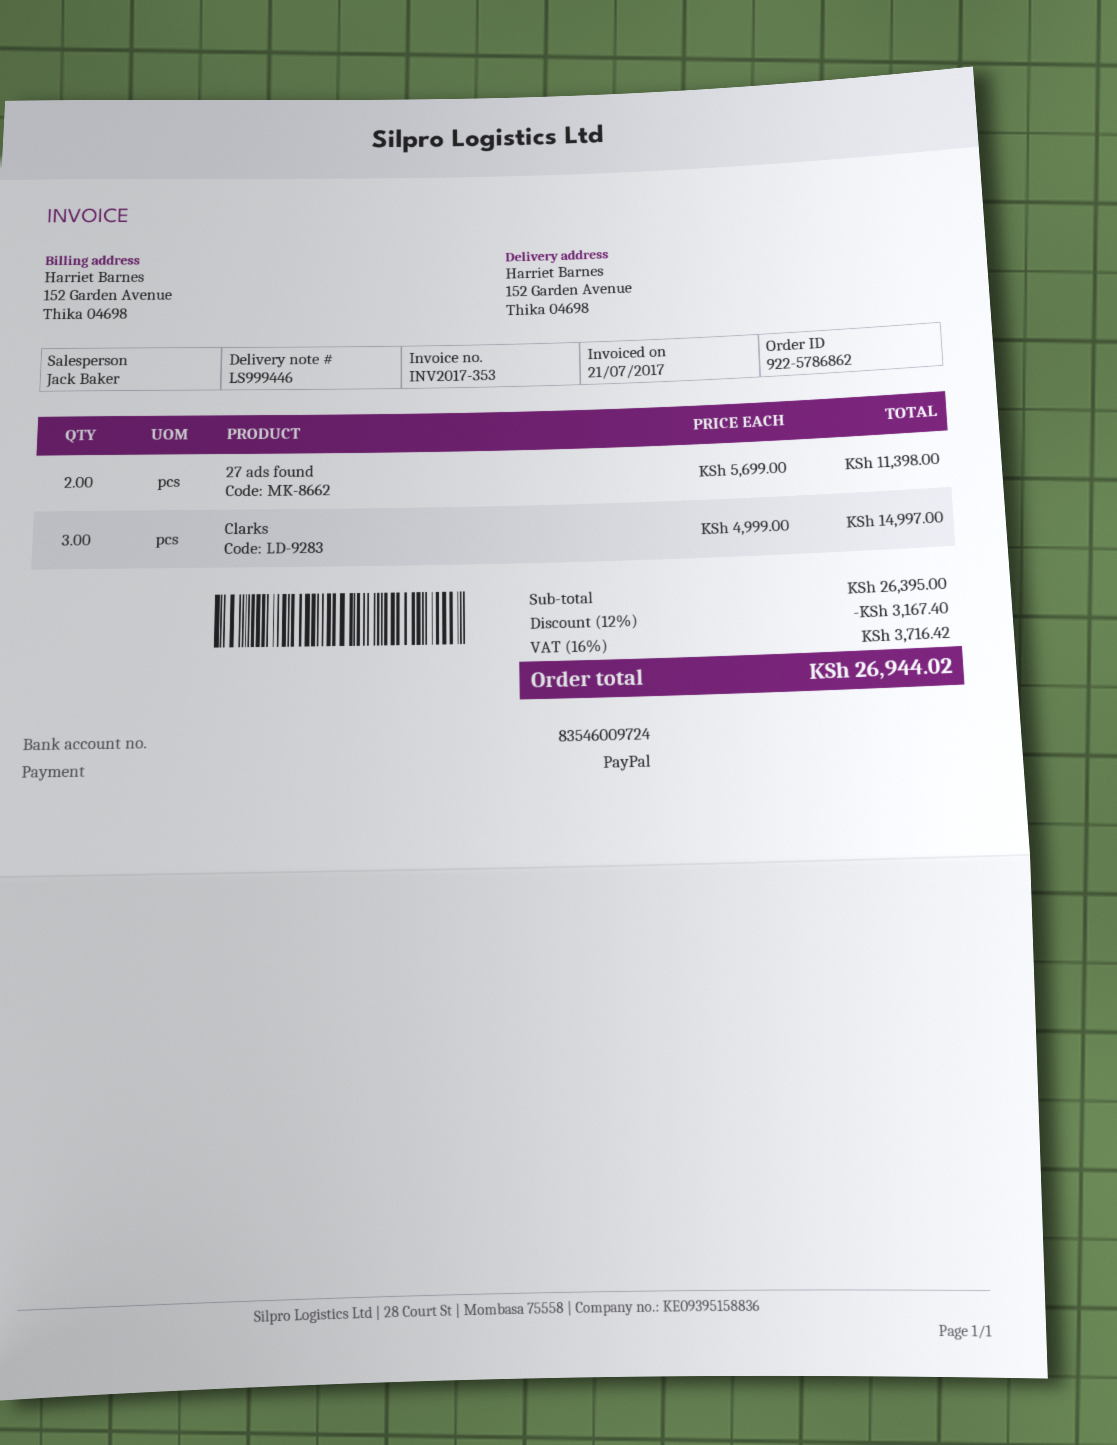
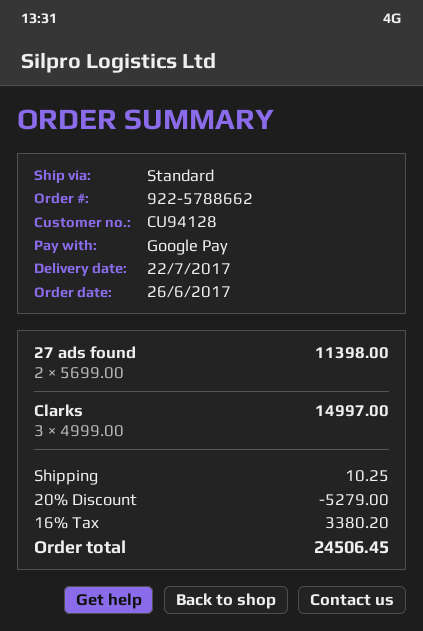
order number: 922-5786862 -> 922-5788662
payment method: PayPal -> Google Pay
discount: 12% = 3167.40 -> 20% = 5279.00
shipping: none -> 10.25
tax: 16% = 3716.42 -> 16% = 3380.20
total: 26944.02 -> 24506.45

